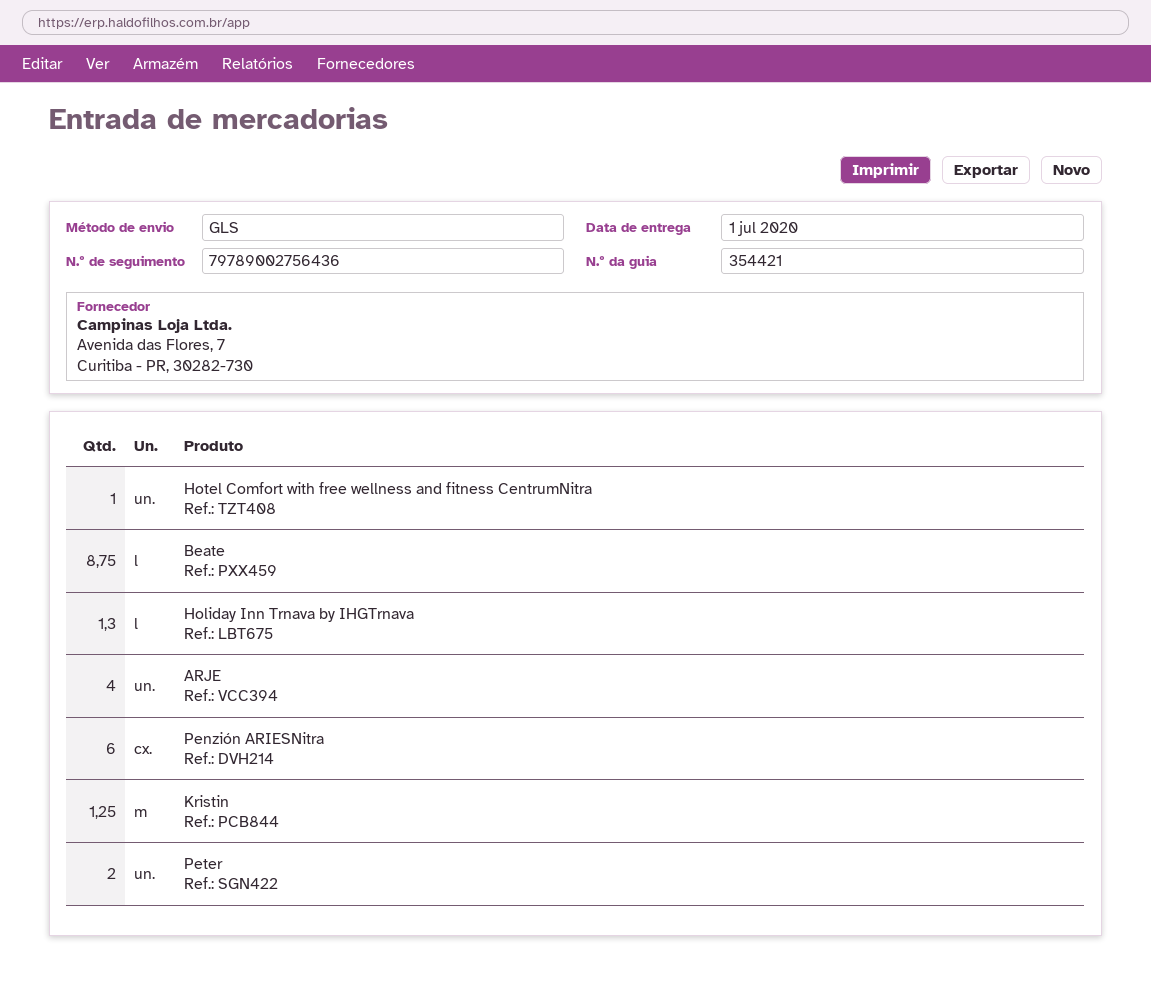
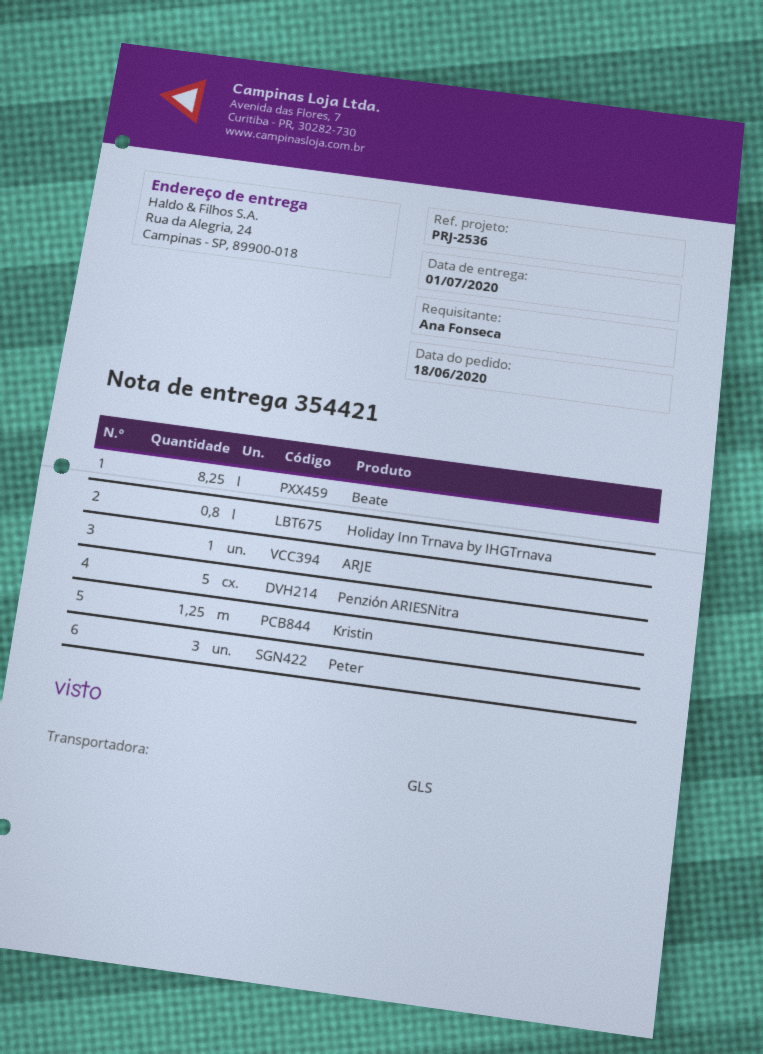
Hotel Comfort with free wellness and fitness CentrumNitra: 1 -> none
Beate: 8.75 -> 8.25
Holiday Inn Trnava by IHGTrnava: 1.3 -> 0.8
ARJE: 4 -> 1
Penzión ARIESNitra: 6 -> 5
Peter: 2 -> 3

